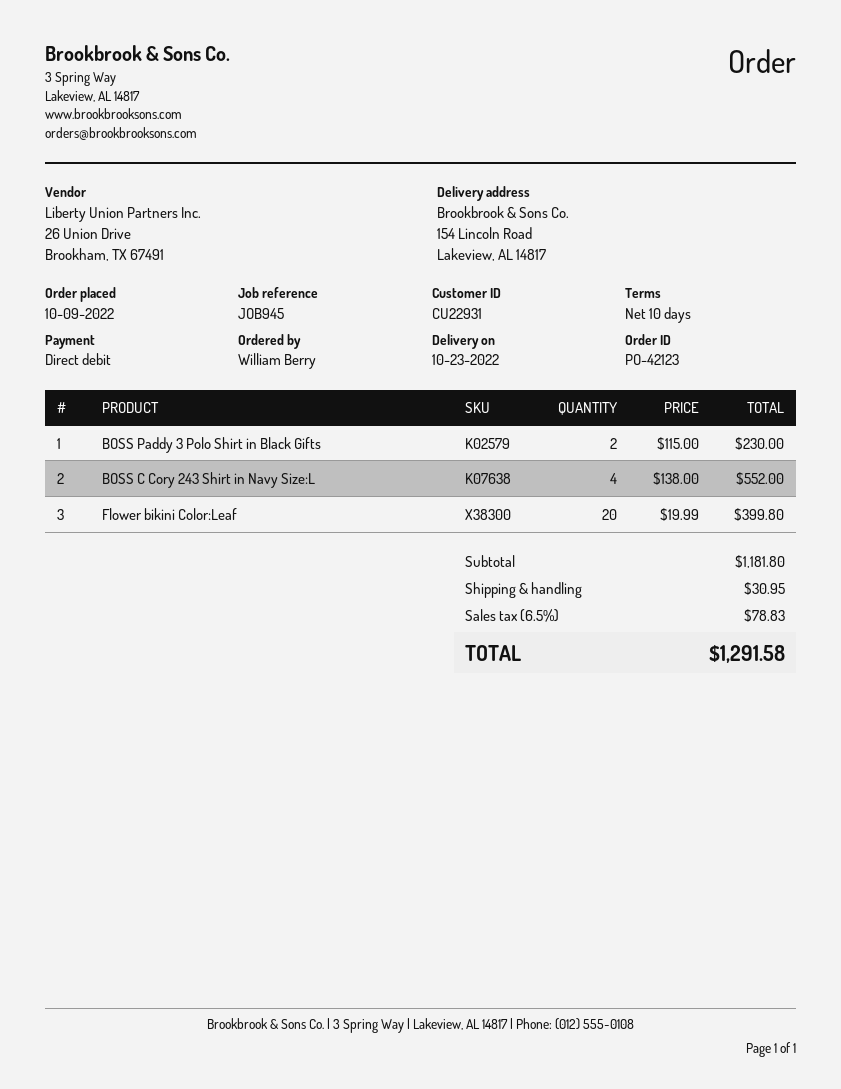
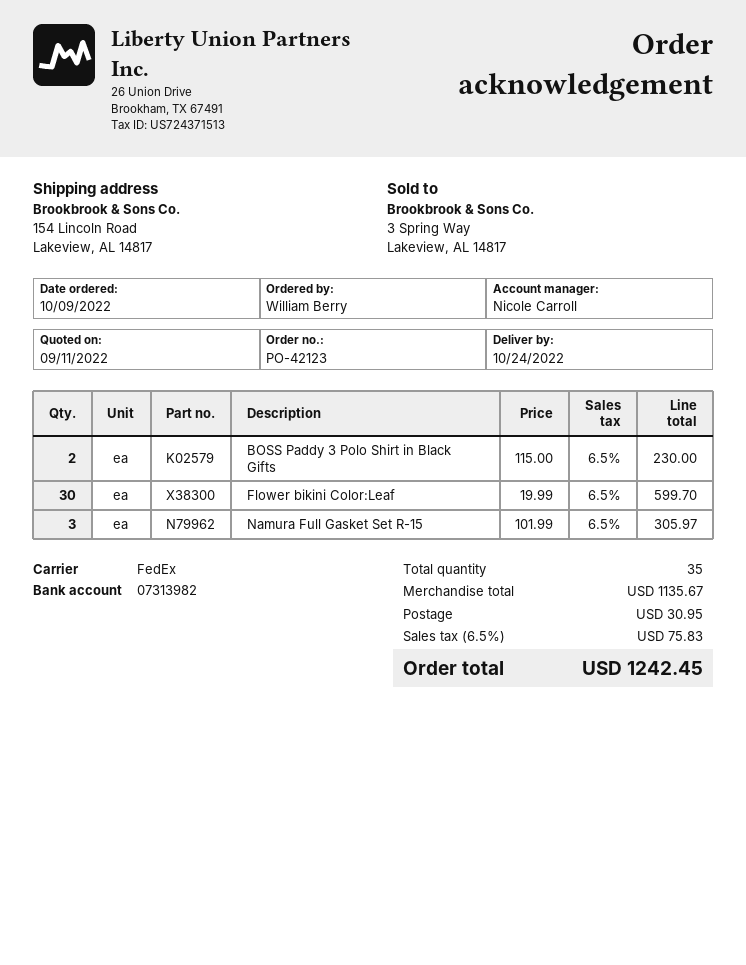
delivery date: 2022-10-23 -> 2022-10-24
BOSS C Cory 243 Shirt in Navy Size:L: 4 x 138.00 = 552.00 -> none
Flower bikini Color:Leaf: 20 x 19.99 = 399.80 -> 30 x 19.99 = 599.70
Namura Full Gasket Set R-15: none -> 3 x 101.99 = 305.97
subtotal: 1181.80 -> 1135.67
tax: 6.5% = 78.83 -> 6.5% = 75.83
total: 1291.58 -> 1242.45

